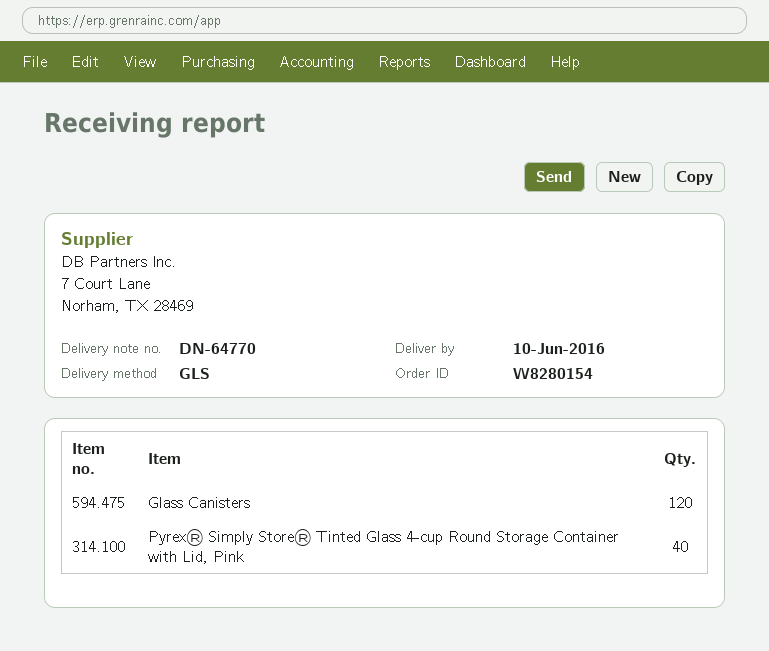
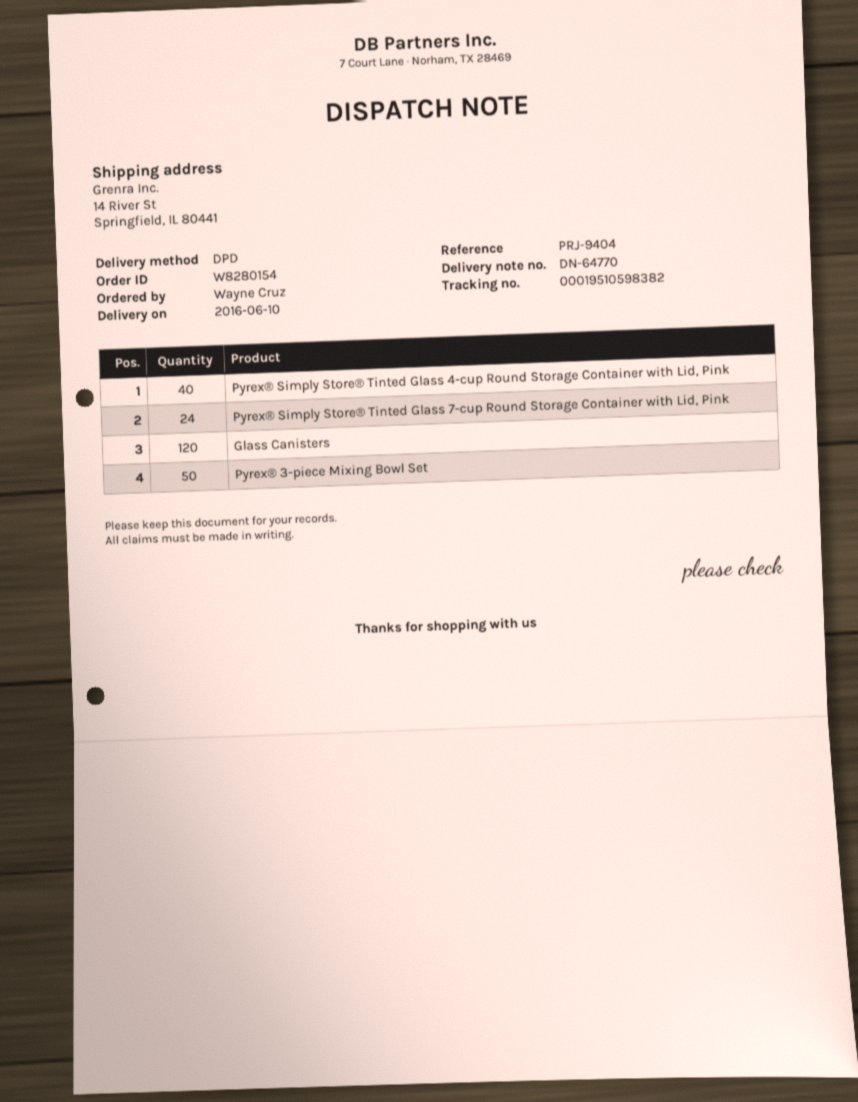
shipping method: GLS -> DPD
Pyrex® Simply Store® Tinted Glass 7-cup Round Storage Container with Lid, Pink: none -> 24
Pyrex® 3-piece Mixing Bowl Set: none -> 50

